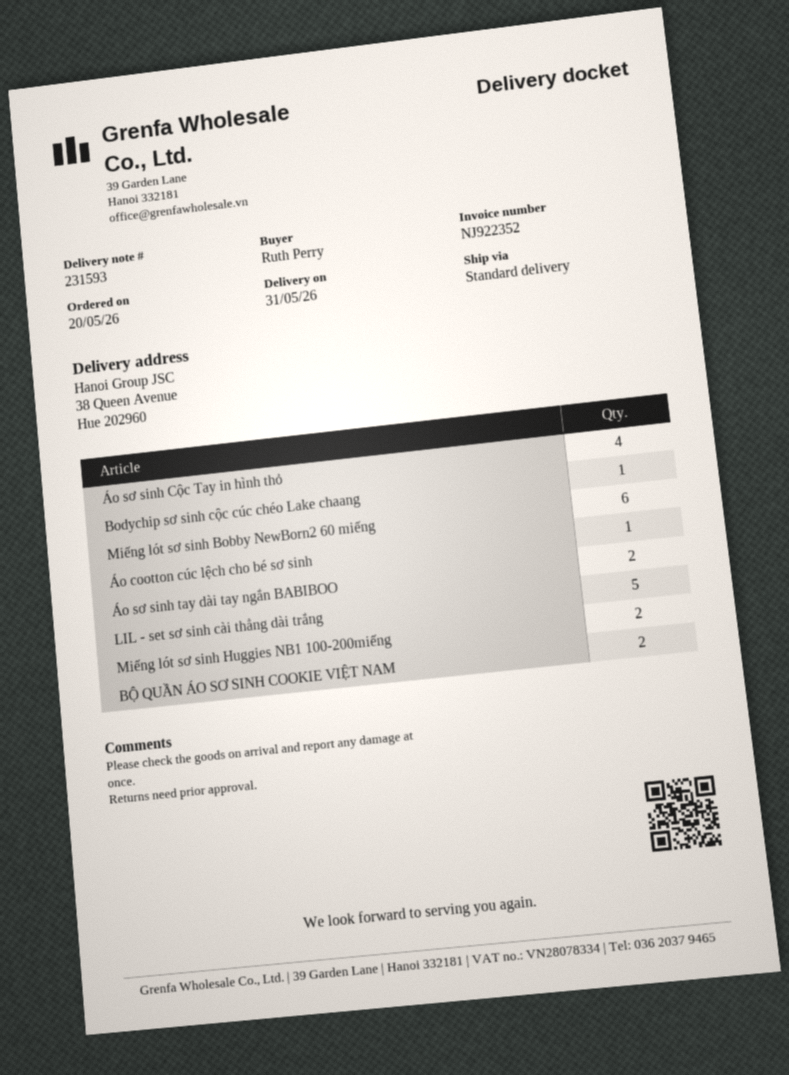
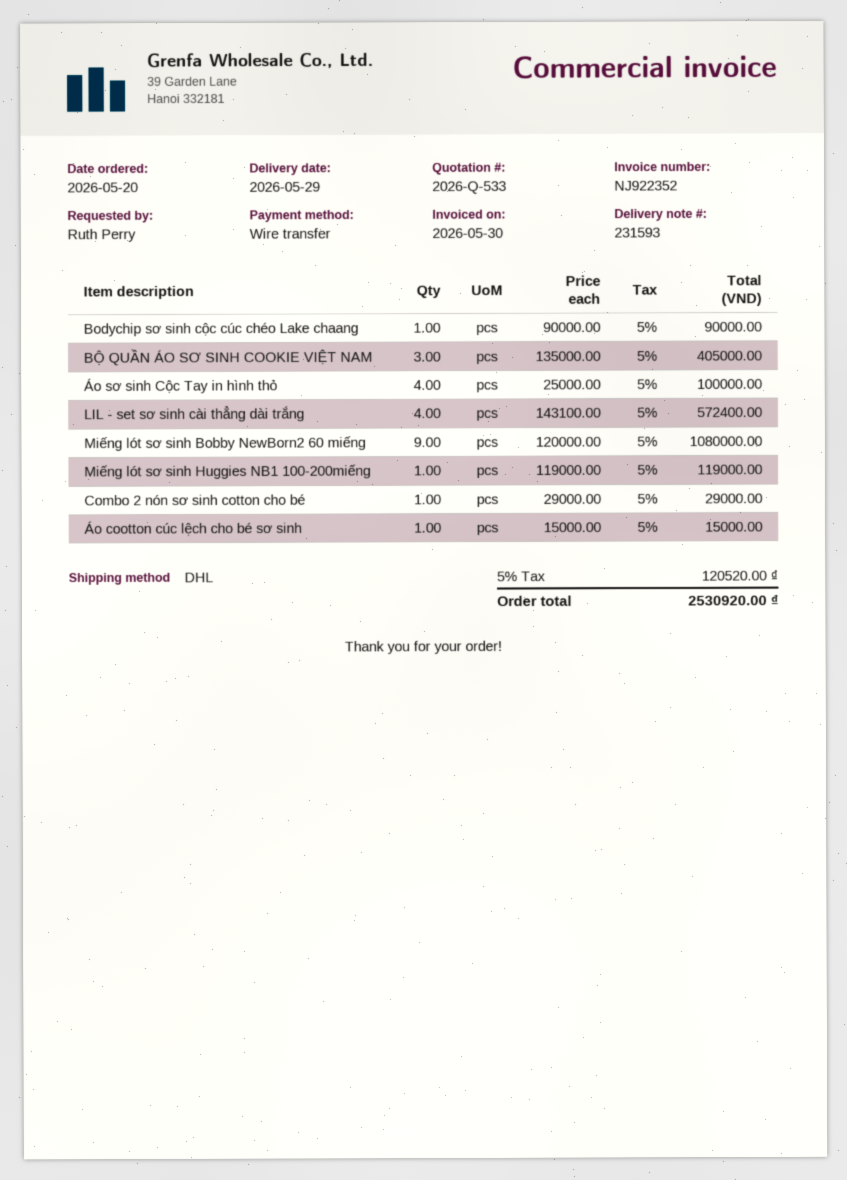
delivery date: 2026-05-31 -> 2026-05-29
shipping method: standard -> DHL
Miếng lót sơ sinh Bobby NewBorn2 60 miếng: 6 -> 9
Áo sơ sinh tay dài tay ngắn BABIBOO: 2 -> none
LIL - set sơ sinh cài thẳng dài trắng: 5 -> 4
Miếng lót sơ sinh Huggies NB1 100-200miếng: 2 -> 1
BỘ QUẦN ÁO SƠ SINH COOKIE VIỆT NAM: 2 -> 3
Combo 2 nón sơ sinh cotton cho bé: none -> 1

